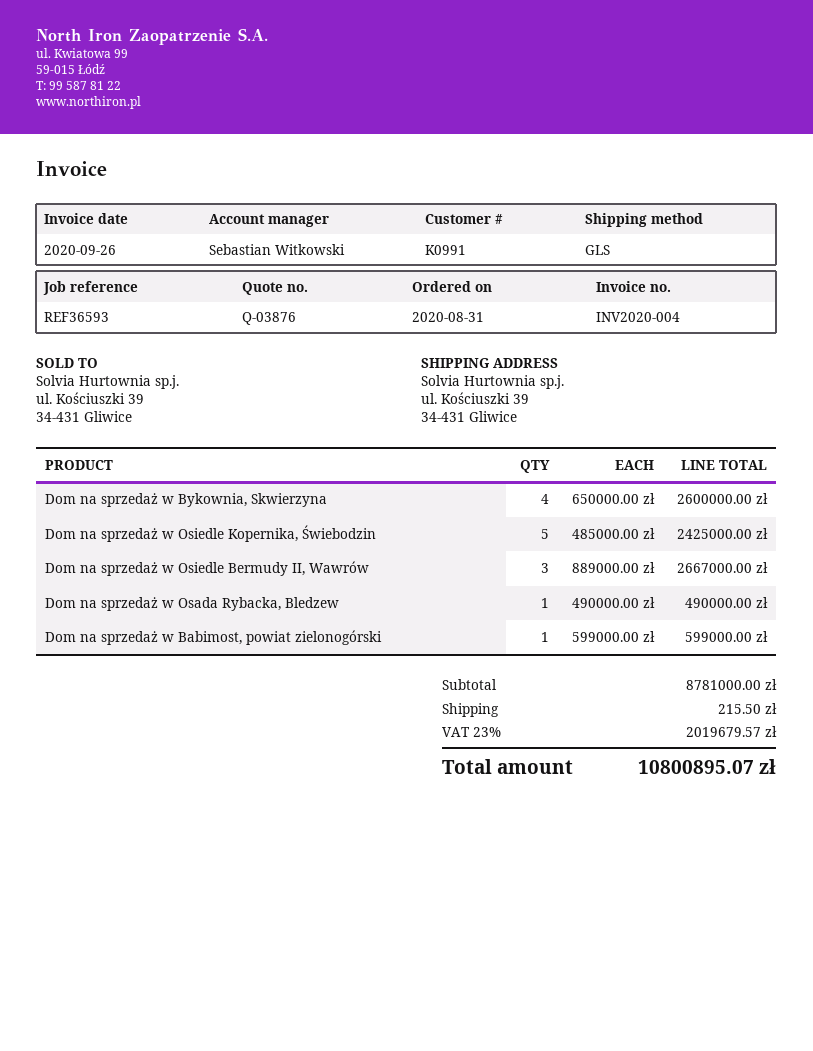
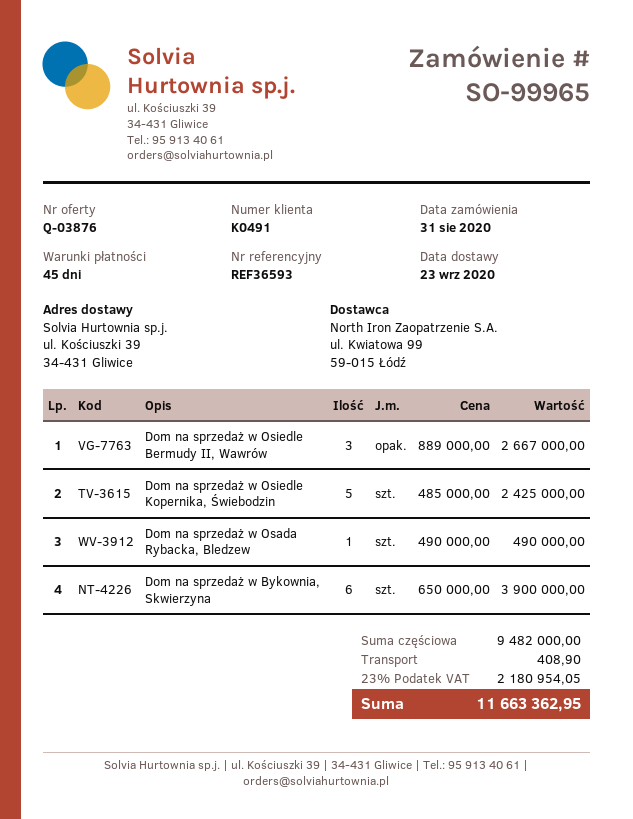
customer number: K0991 -> K0491
Dom na sprzedaż w Bykownia, Skwierzyna: 4 x 650000.00 = 2600000.00 -> 6 x 650000.00 = 3900000.00
Dom na sprzedaż w Babimost, powiat zielonogórski: 1 x 599000.00 = 599000.00 -> none
subtotal: 8781000.00 -> 9482000.00
shipping: 215.50 -> 408.90
tax: 23% = 2019679.57 -> 23% = 2180954.05
total: 10800895.07 -> 11663362.95

